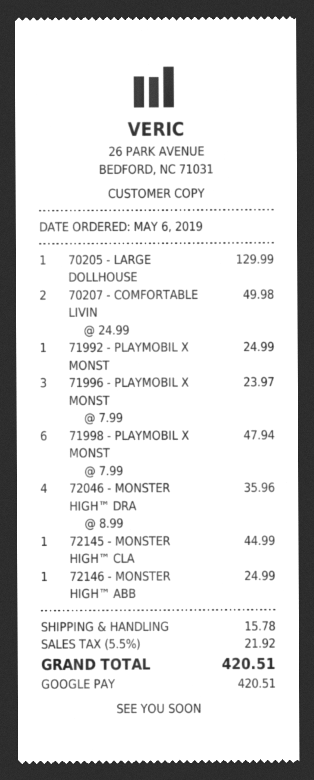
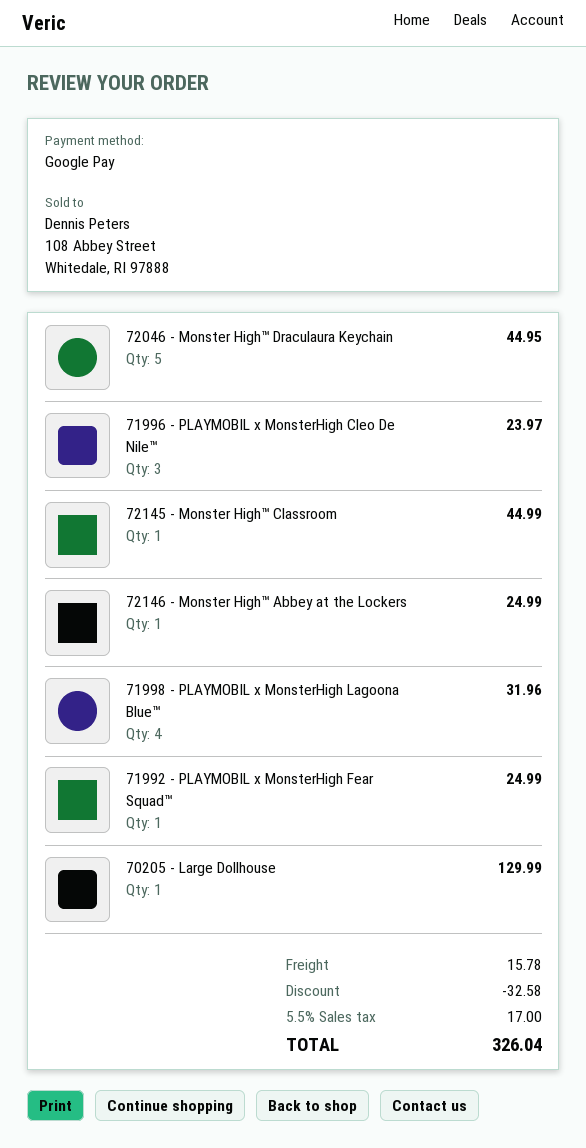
70207 - COMFORTABLE LIVIN: 2 for 49.98 -> none
71998 - PLAYMOBIL X MONST: 6 for 47.94 -> 4 for 31.96
72046 - MONSTER HIGH™ DRA: 4 for 35.96 -> 5 for 44.95
discount: none -> 32.58
tax: 5.5% = 21.92 -> 5.5% = 17.00
total: 420.51 -> 326.04

